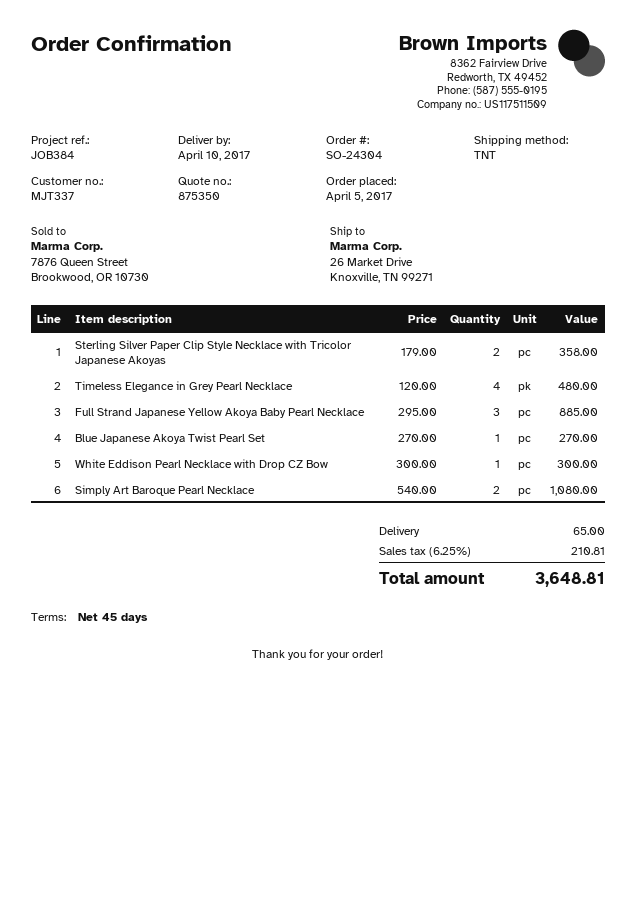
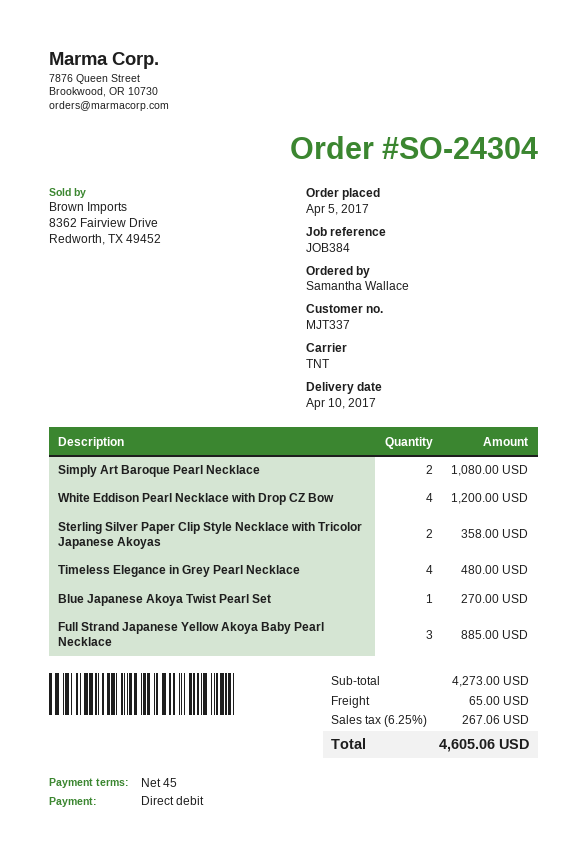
White Eddison Pearl Necklace with Drop CZ Bow: 1 for 300.00 -> 4 for 1200.00
tax: 6.25% = 210.81 -> 6.25% = 267.06
total: 3648.81 -> 4605.06

